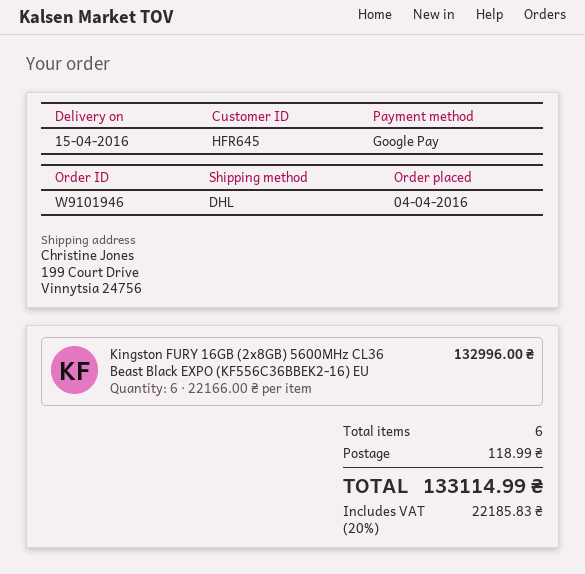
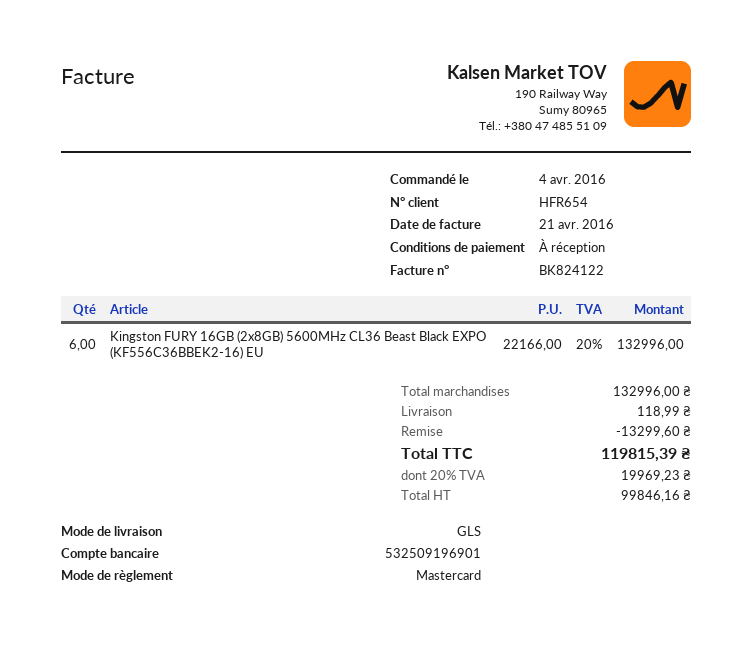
customer number: HFR645 -> HFR654
payment method: Google Pay -> Mastercard
shipping method: DHL -> GLS
discount: none -> 13299.60
tax: 20% = 22185.83 -> 20% = 19969.23
total: 133114.99 -> 119815.39

